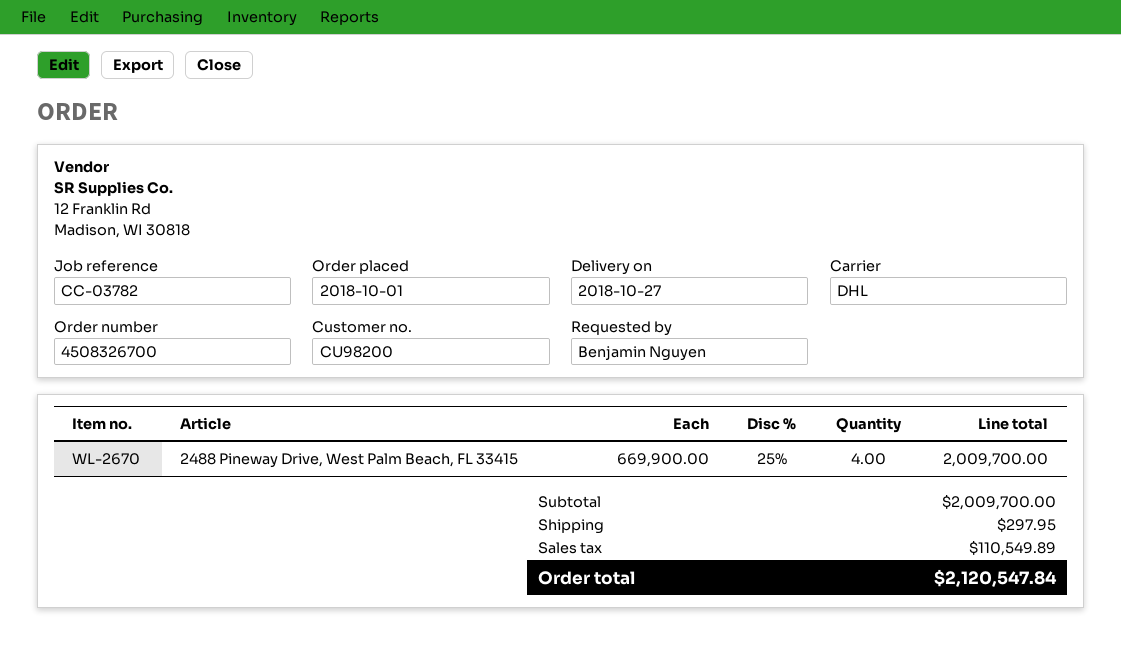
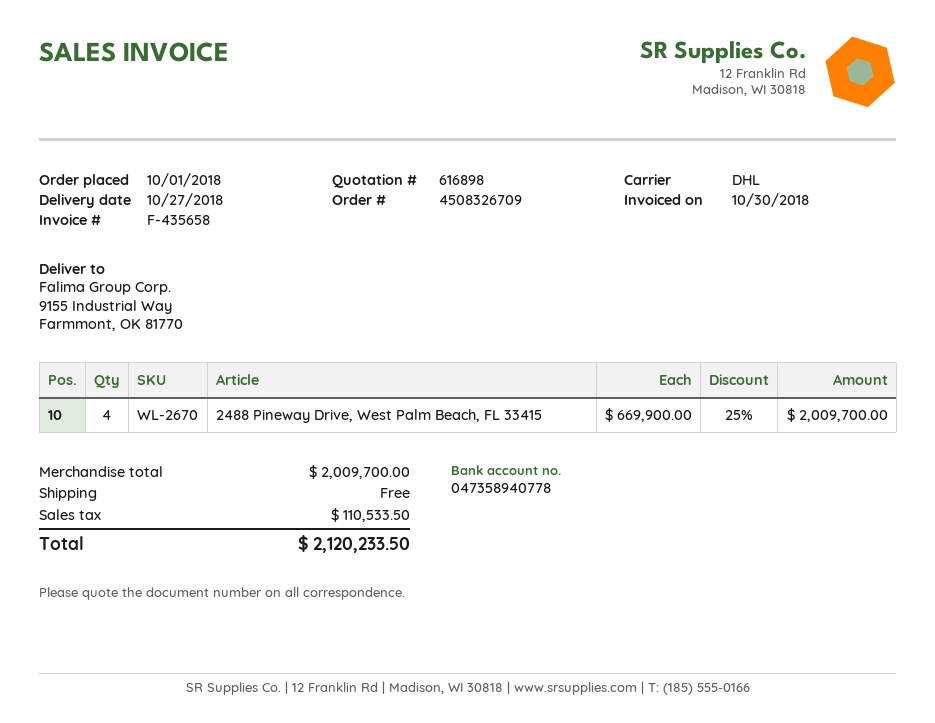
order number: 4508326700 -> 4508326709
shipping: 297.95 -> 0.00
tax: 110549.89 -> 110533.50
total: 2120547.84 -> 2120233.50

